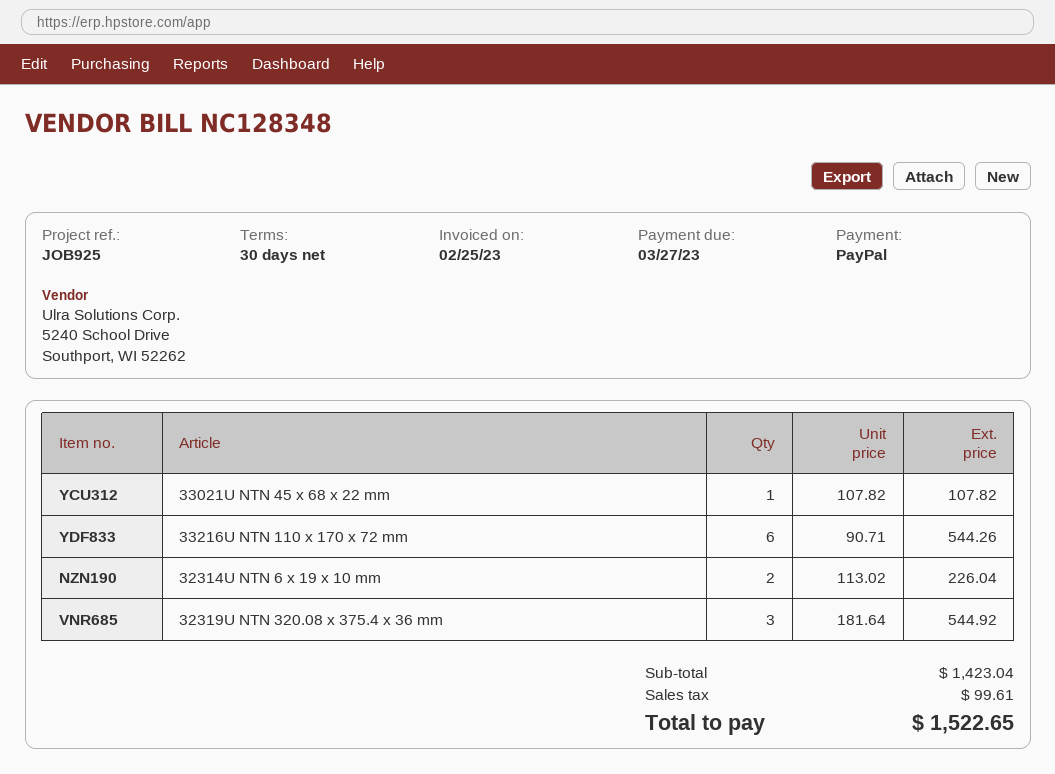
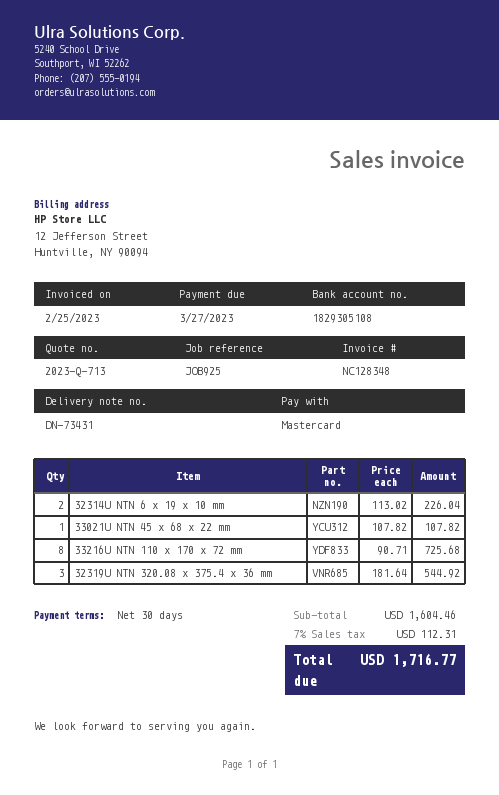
payment method: PayPal -> Mastercard
33216U NTN 110 x 170 x 72 mm: 6 x 90.71 = 544.26 -> 8 x 90.71 = 725.68
subtotal: 1423.04 -> 1604.46
tax: 99.61 -> 112.31
total: 1522.65 -> 1716.77

